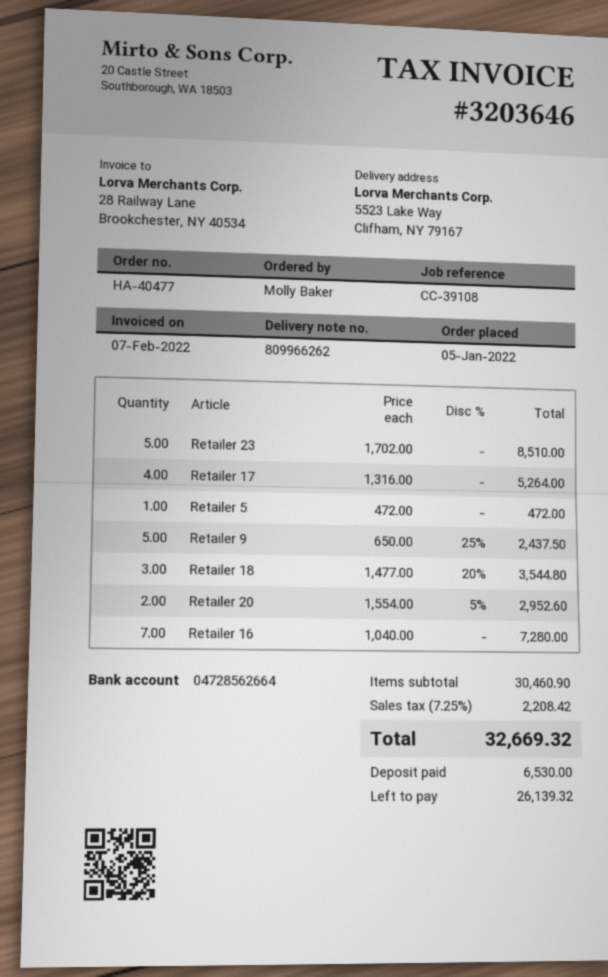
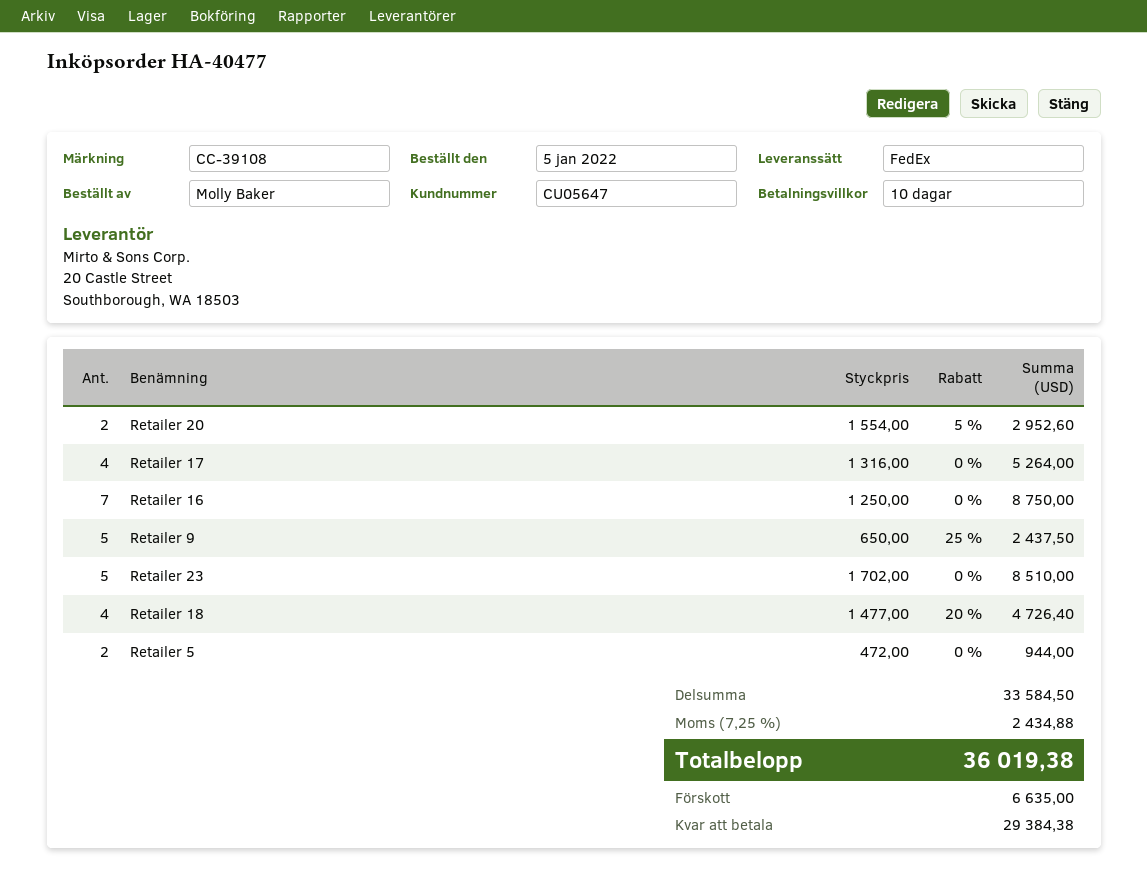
Retailer 5: 1 x 472.00 = 472.00 -> 2 x 472.00 = 944.00
Retailer 18: 3 x 1477.00 - 20% = 3544.80 -> 4 x 1477.00 - 20% = 4726.40
Retailer 16: 7 x 1040.00 = 7280.00 -> 7 x 1250.00 = 8750.00
subtotal: 30460.90 -> 33584.50
tax: 7.25% = 2208.42 -> 7.25% = 2434.88
total: 32669.32 -> 36019.38
deposit: 6530.00 -> 6635.00
balance: 26139.32 -> 29384.38

